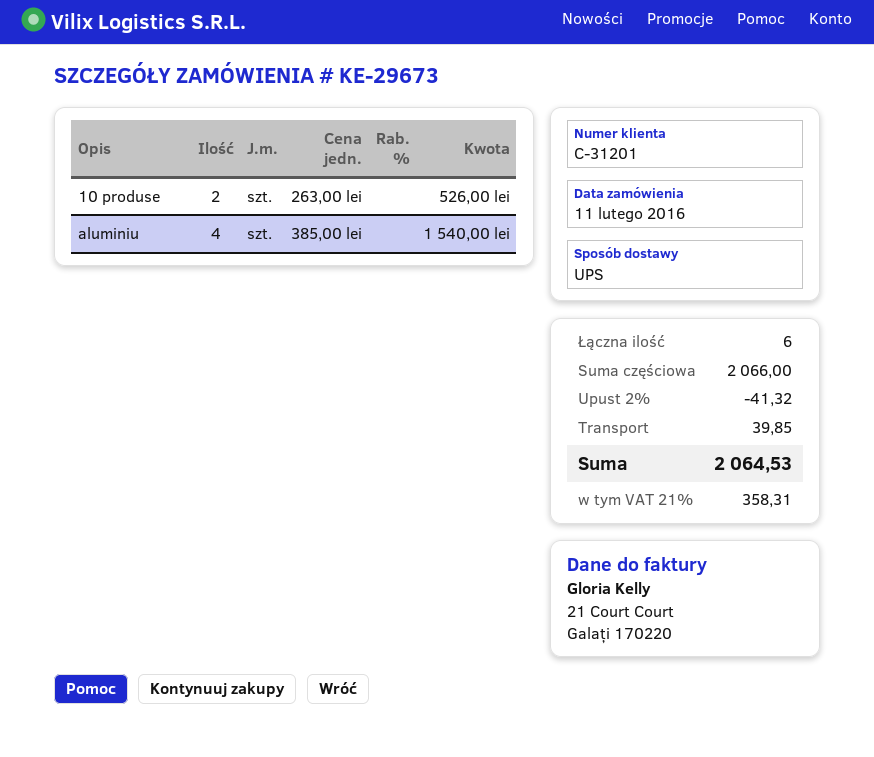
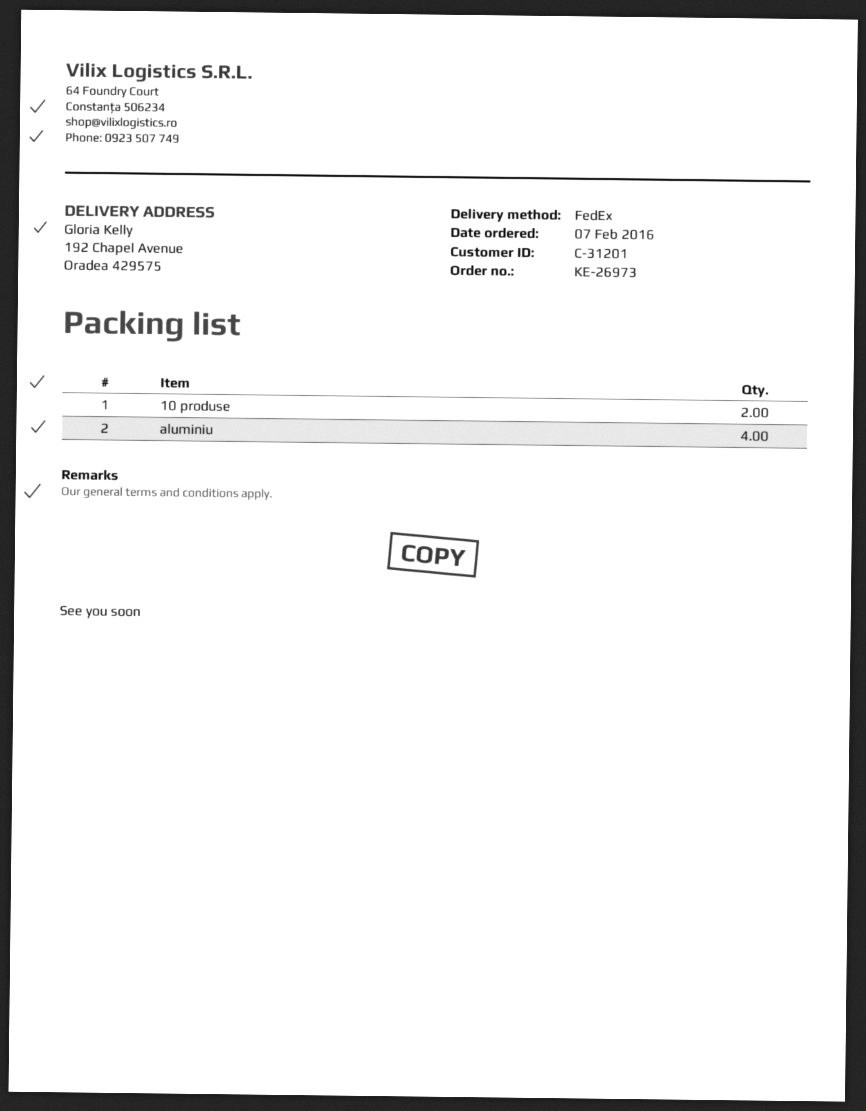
order number: KE-29673 -> KE-26973
order date: 2016-02-11 -> 2016-02-07
shipping method: UPS -> FedEx

